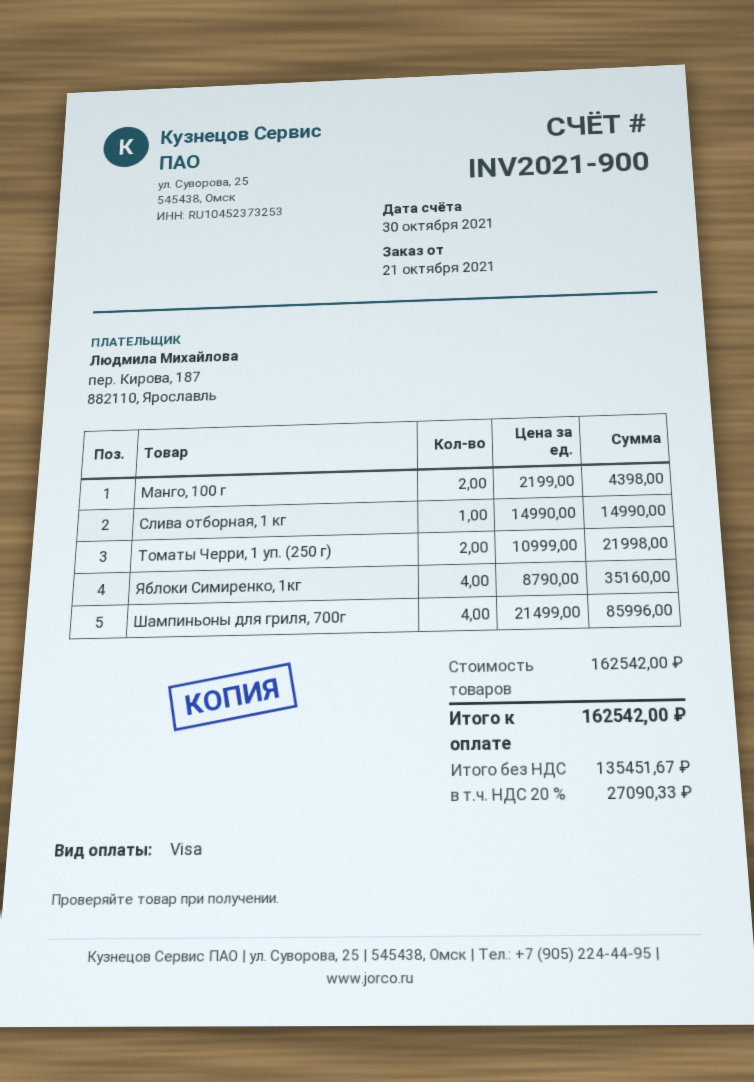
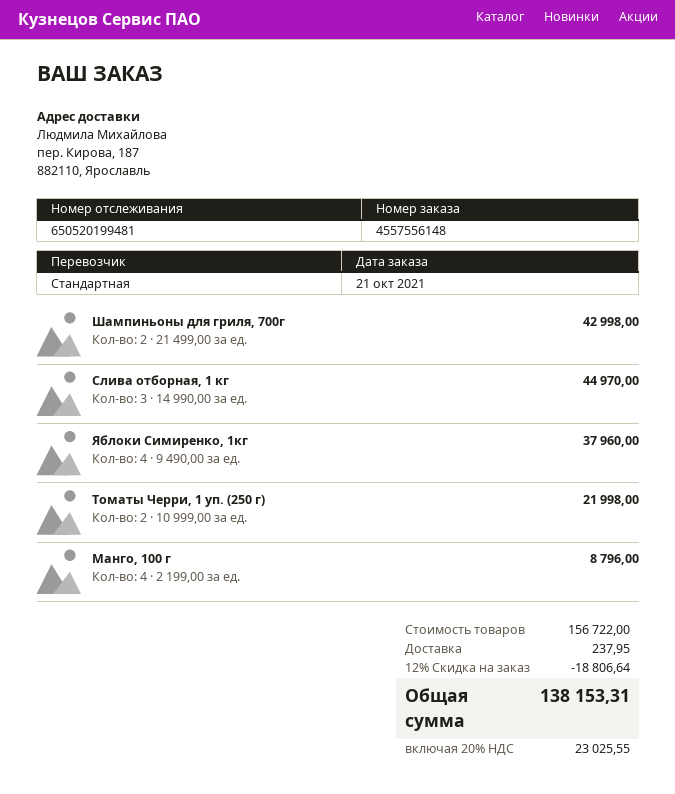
Манго, 100 г: 2 x 2199.00 = 4398.00 -> 4 x 2199.00 = 8796.00
Слива отборная, 1 кг: 1 x 14990.00 = 14990.00 -> 3 x 14990.00 = 44970.00
Яблоки Симиренко, 1кг: 4 x 8790.00 = 35160.00 -> 4 x 9490.00 = 37960.00
Шампиньоны для гриля, 700г: 4 x 21499.00 = 85996.00 -> 2 x 21499.00 = 42998.00
subtotal: 162542.00 -> 156722.00
discount: none -> 12% = 18806.64
shipping: none -> 237.95
tax: 20% = 27090.33 -> 20% = 23025.55
total: 162542.00 -> 138153.31

